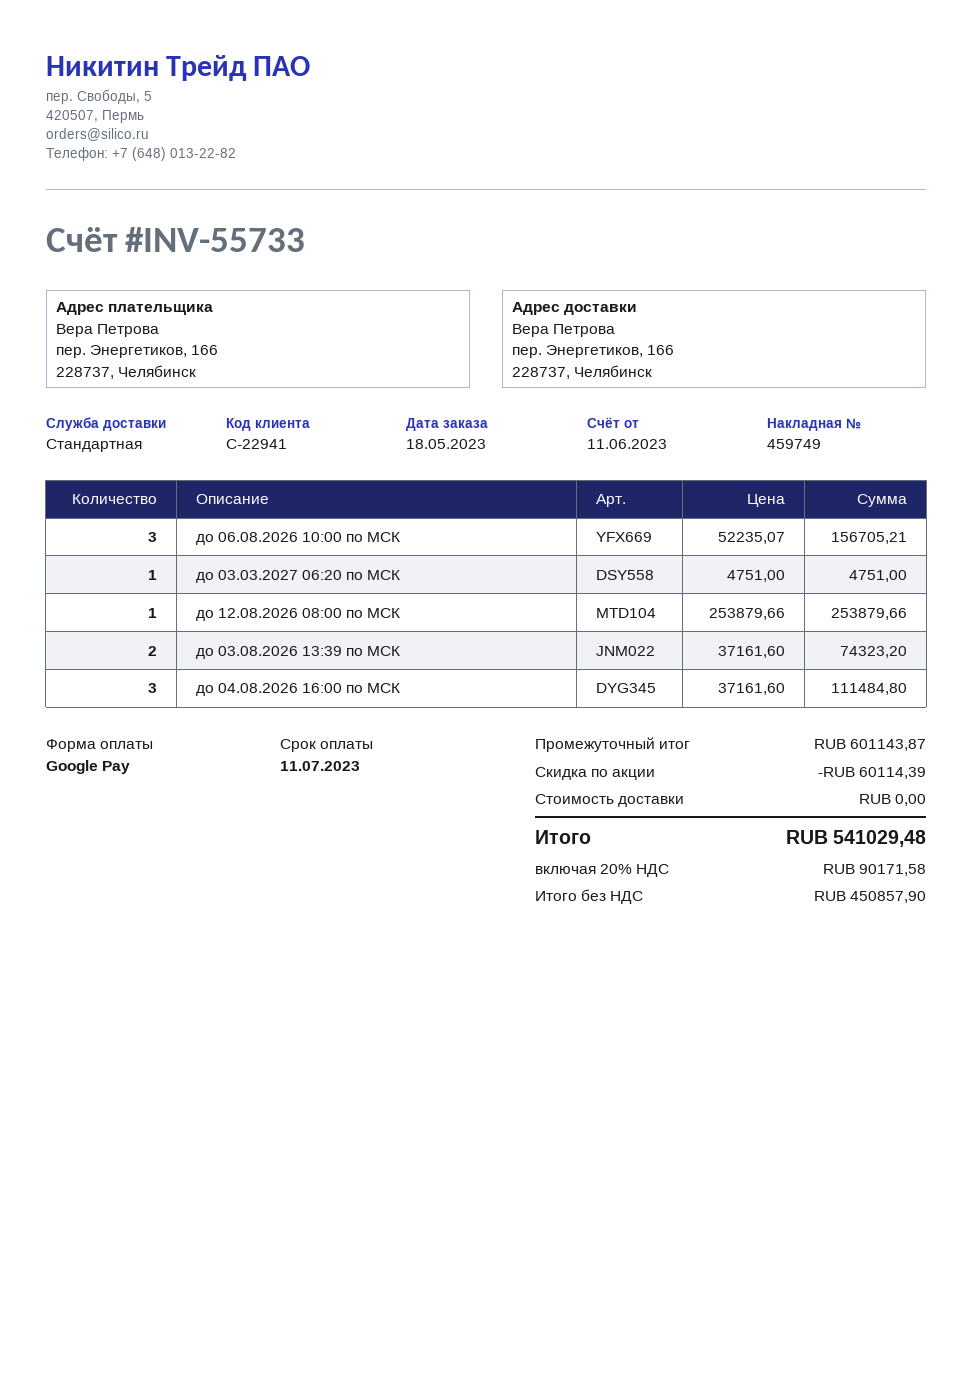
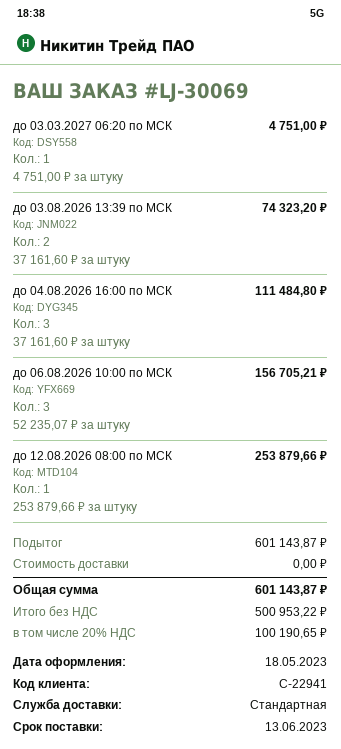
discount: 60114.39 -> none
net: 450857.90 -> 500953.22
tax: 20% = 90171.58 -> 20% = 100190.65
total: 541029.48 -> 601143.87

